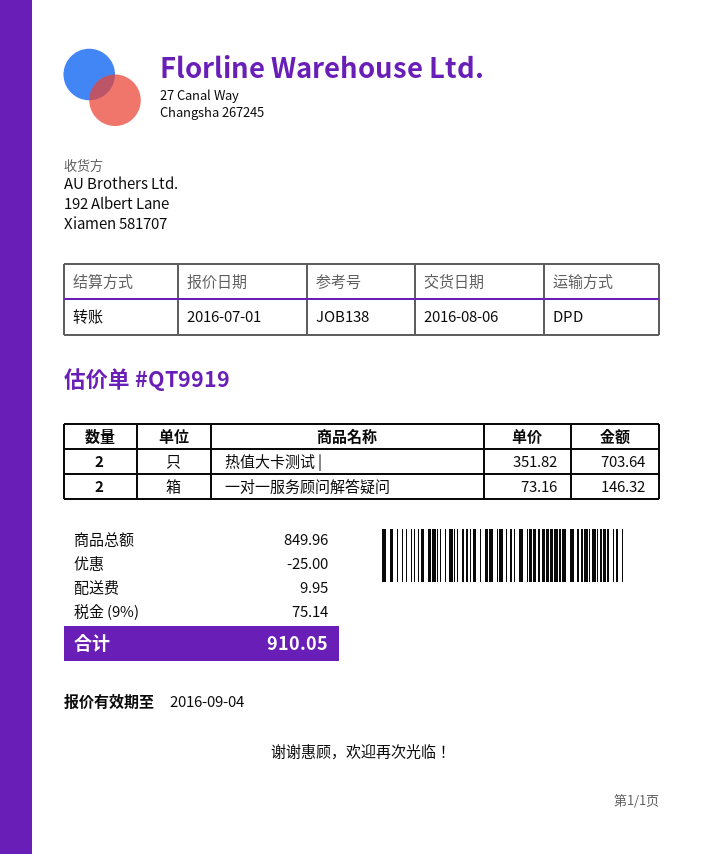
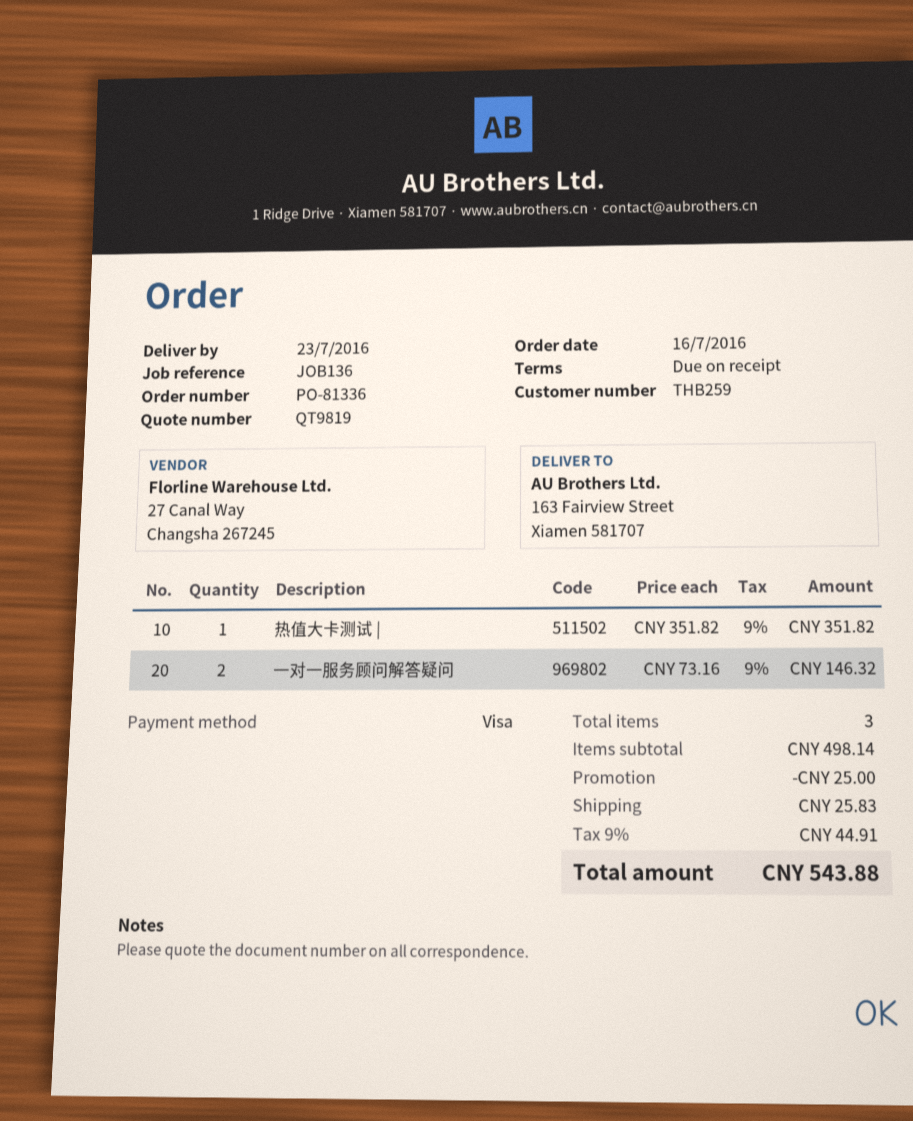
quote number: QT9919 -> QT9819
delivery date: 2016-08-06 -> 2016-07-23
reference: JOB138 -> JOB136
payment method: bank transfer -> Visa
ship to: 192 Albert Lane, Xiamen 581707 -> 163 Fairview Street, Xiamen 581707
热值大卡测试 |: 2 x 351.82 = 703.64 -> 1 x 351.82 = 351.82
subtotal: 849.96 -> 498.14
shipping: 9.95 -> 25.83
tax: 9% = 75.14 -> 9% = 44.91
total: 910.05 -> 543.88

